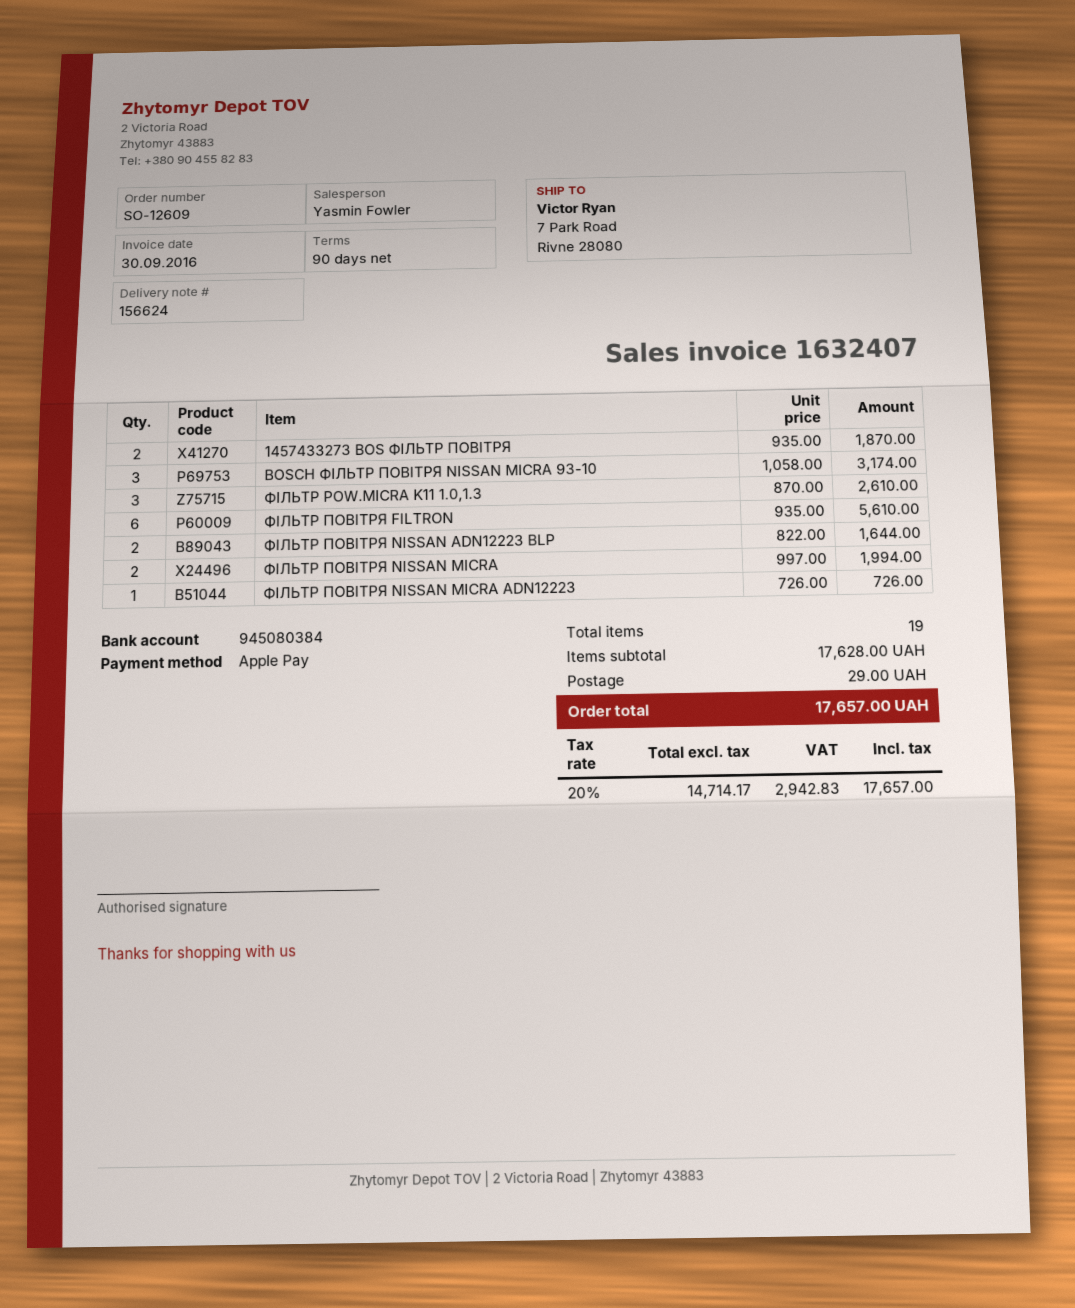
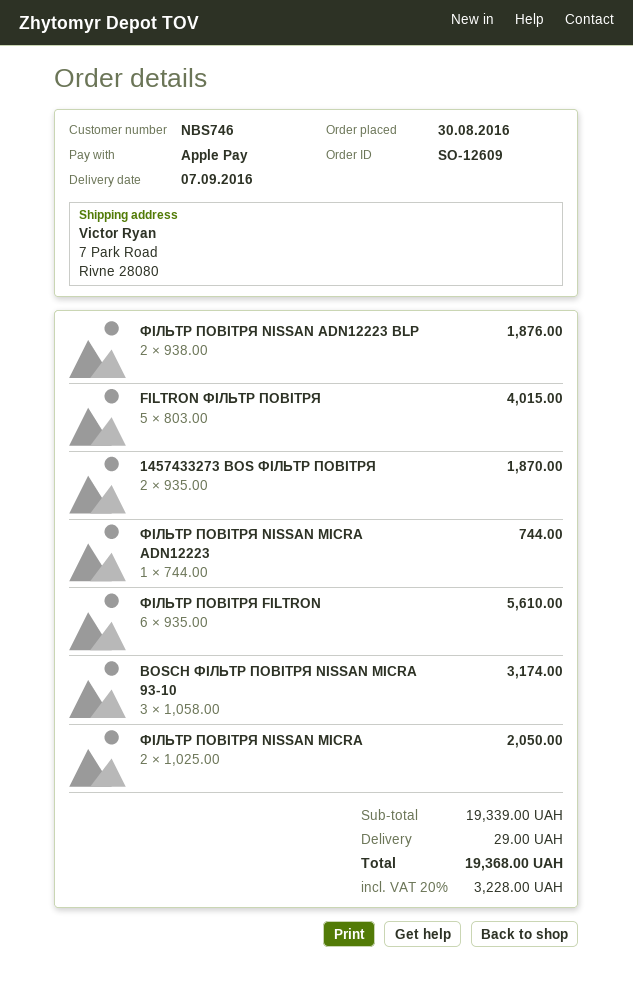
ФІЛЬТР POW.MICRA K11 1.0,1.3: 3 x 870.00 = 2610.00 -> none
ФІЛЬТР ПОВІТРЯ NISSAN ADN12223 BLP: 2 x 822.00 = 1644.00 -> 2 x 938.00 = 1876.00
ФІЛЬТР ПОВІТРЯ NISSAN MICRA: 2 x 997.00 = 1994.00 -> 2 x 1025.00 = 2050.00
ФІЛЬТР ПОВІТРЯ NISSAN MICRA ADN12223: 1 x 726.00 = 726.00 -> 1 x 744.00 = 744.00
FILTRON ФІЛЬТР ПОВІТРЯ: none -> 5 x 803.00 = 4015.00
subtotal: 17628.00 -> 19339.00
tax: 20% = 2942.83 -> 20% = 3228.00
total: 17657.00 -> 19368.00

